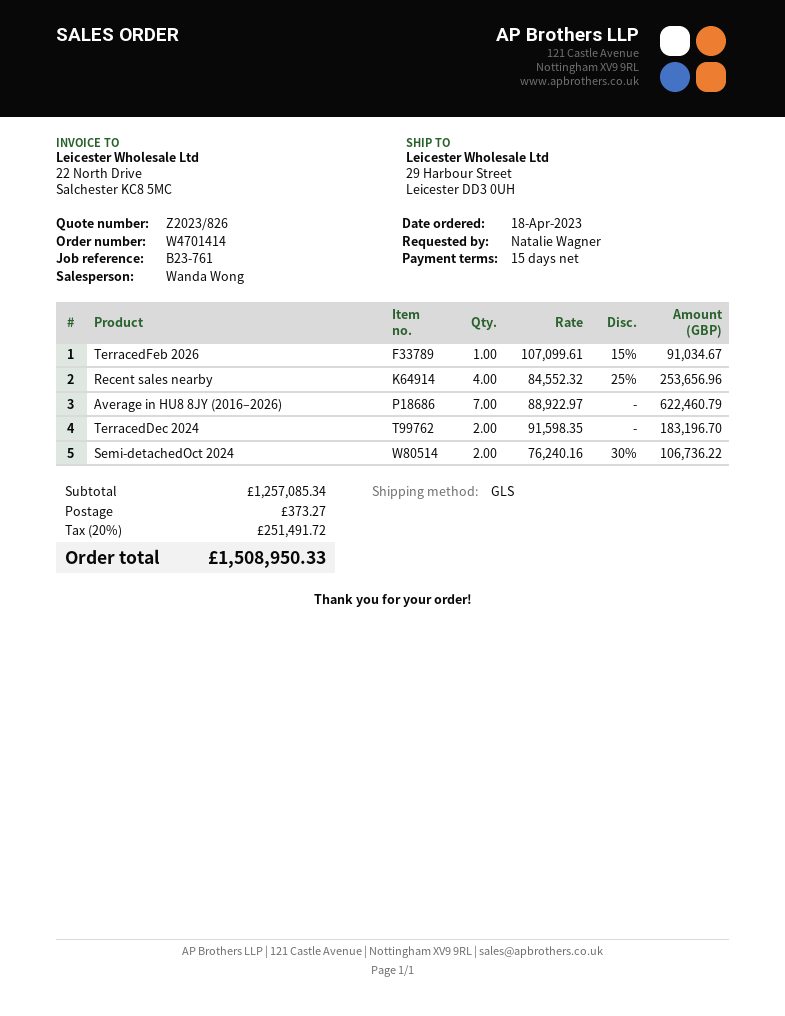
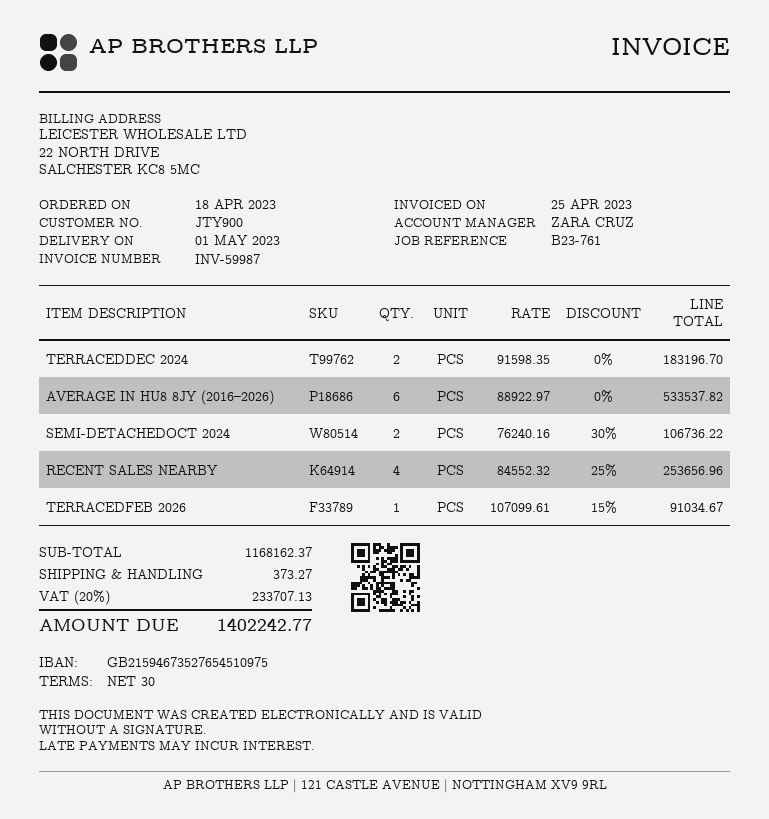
payment terms: 15 days -> 30 days
sales rep: Wanda Wong -> ZARA CRUZ
Average in HU8 8JY (2016–2026): 7 x 88922.97 = 622460.79 -> 6 x 88922.97 = 533537.82
subtotal: 1257085.34 -> 1168162.37
tax: 20% = 251491.72 -> 20% = 233707.13
total: 1508950.33 -> 1402242.77

